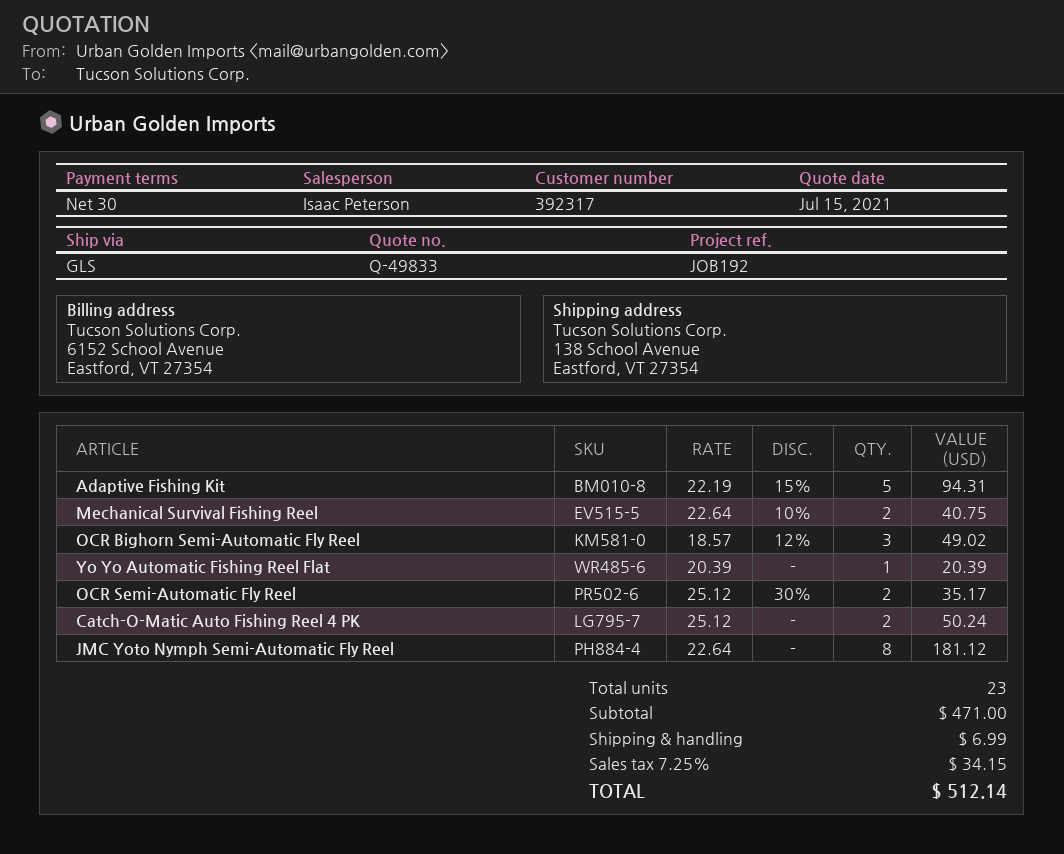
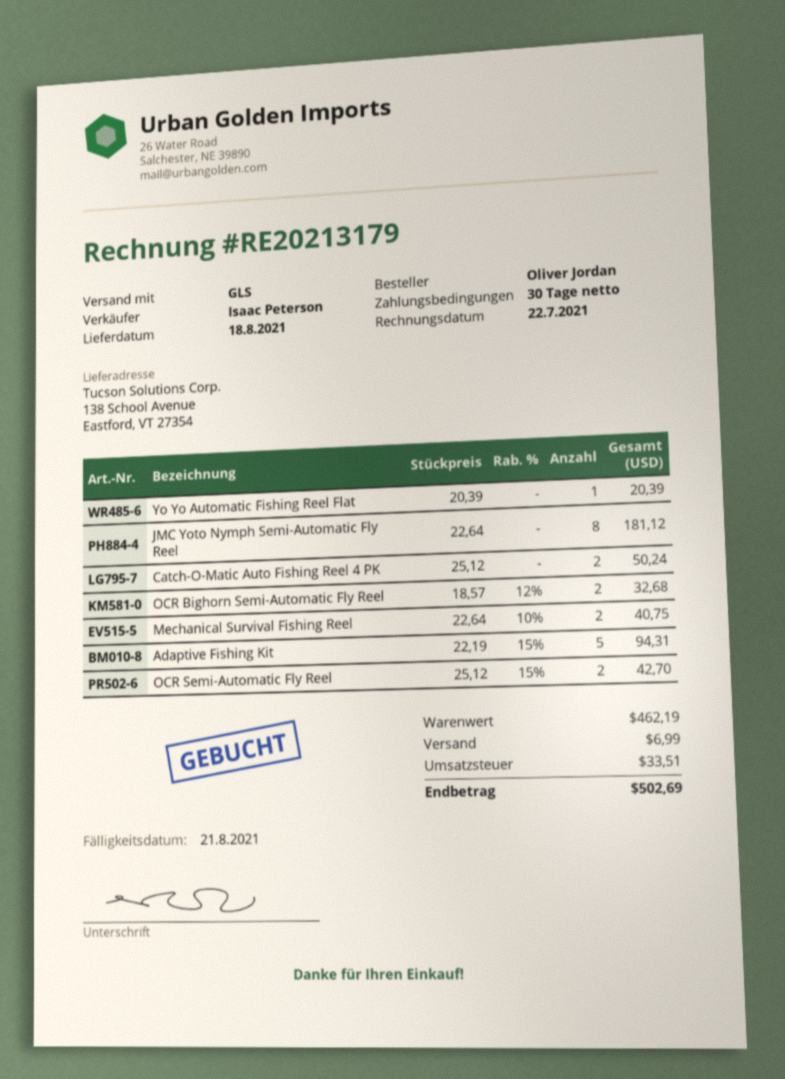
OCR Bighorn Semi-Automatic Fly Reel: 3 x 18.57 - 12% = 49.02 -> 2 x 18.57 - 12% = 32.68
OCR Semi-Automatic Fly Reel: 2 x 25.12 - 30% = 35.17 -> 2 x 25.12 - 15% = 42.70
subtotal: 471.00 -> 462.19
tax: 34.15 -> 33.51
total: 512.14 -> 502.69

